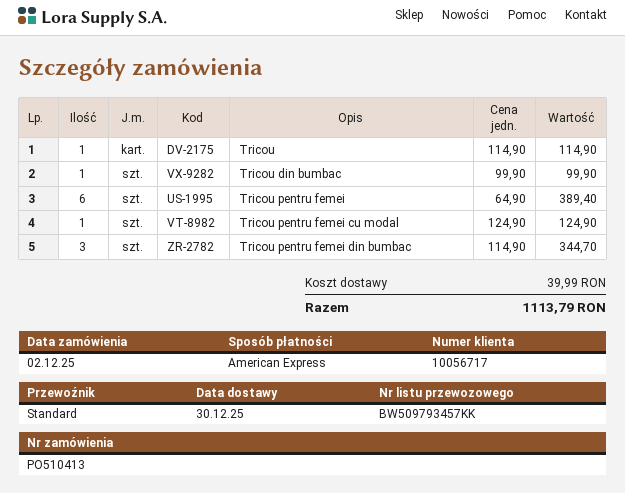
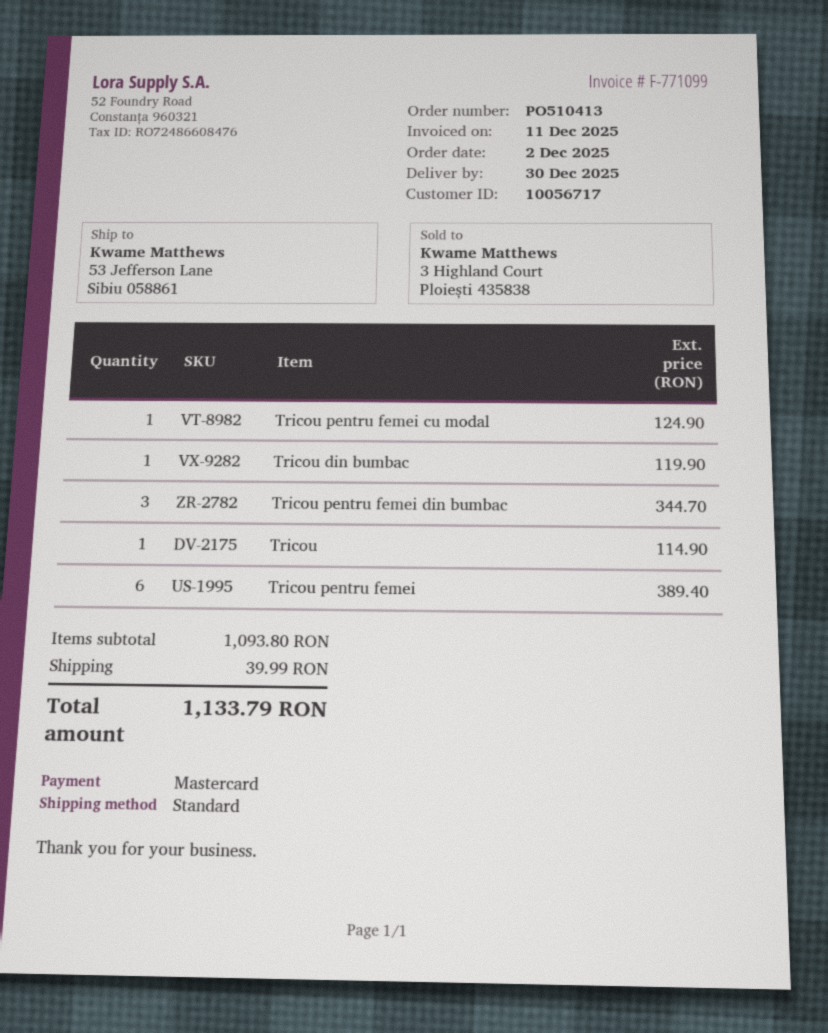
payment method: American Express -> Mastercard
Tricou din bumbac: 1 for 99.90 -> 1 for 119.90
total: 1113.79 -> 1133.79

